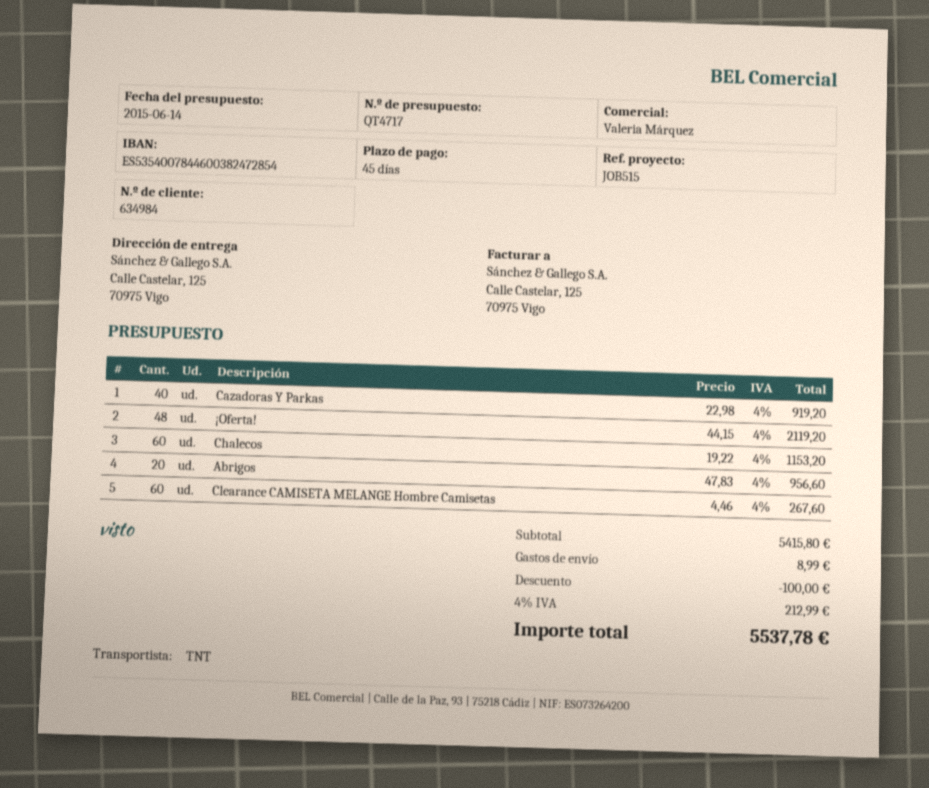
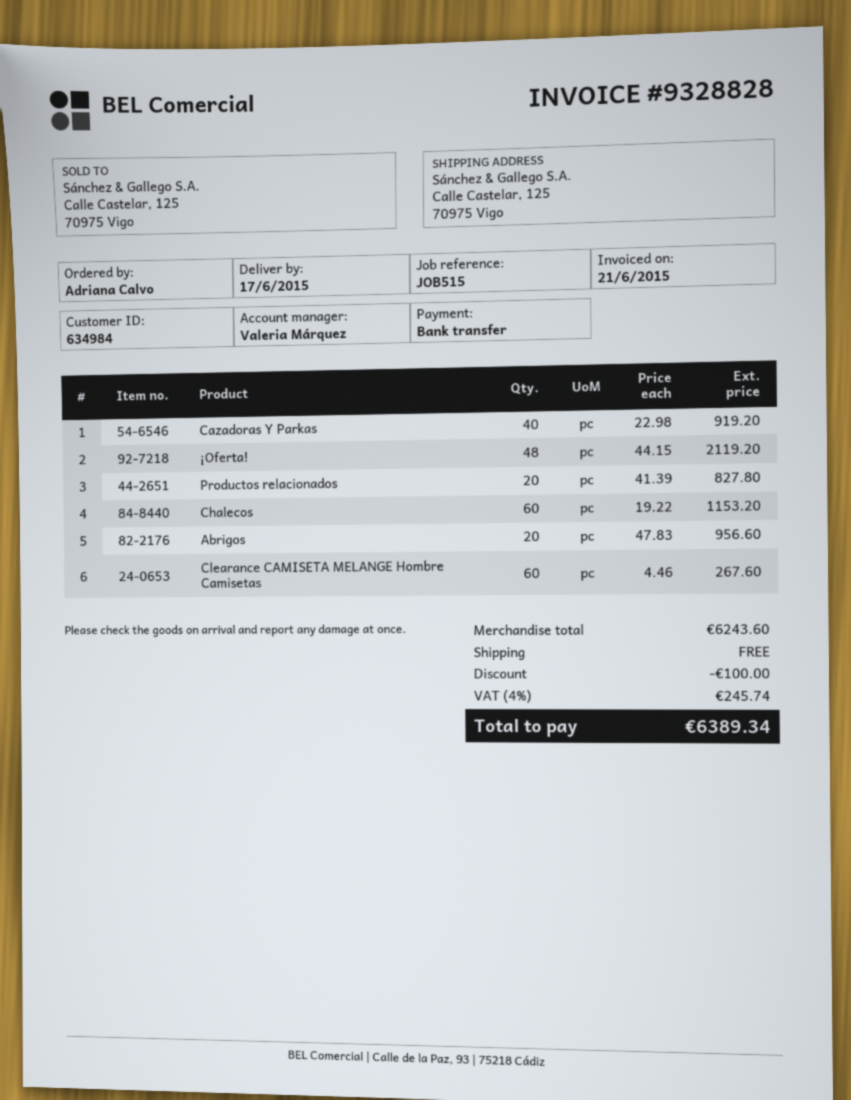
Productos relacionados: none -> 20 x 41.39 = 827.80
subtotal: 5415.80 -> 6243.60
shipping: 8.99 -> 0.00
tax: 4% = 212.99 -> 4% = 245.74
total: 5537.78 -> 6389.34

